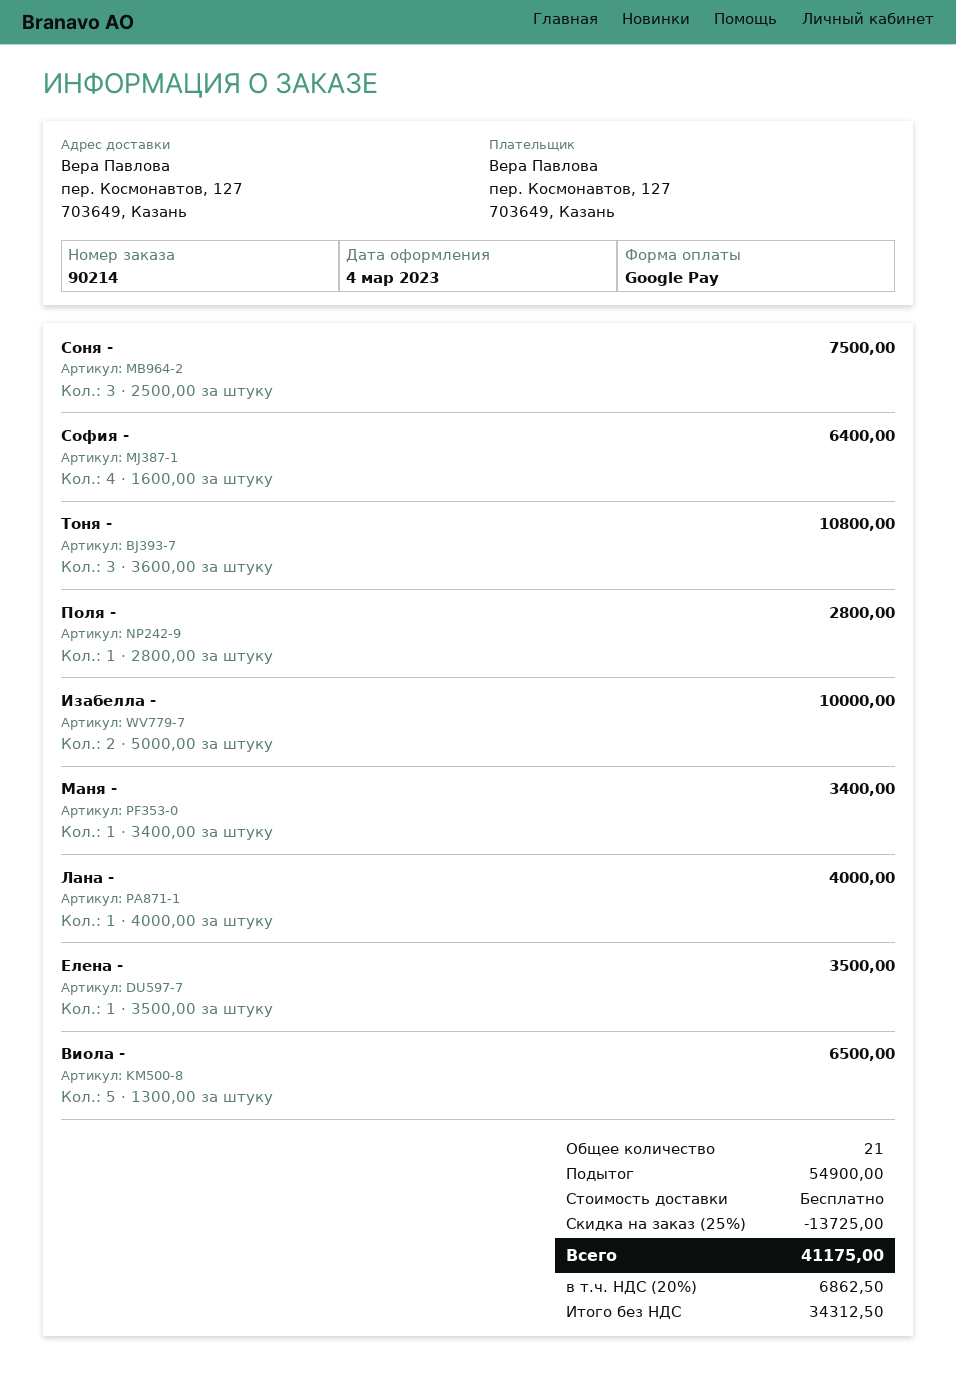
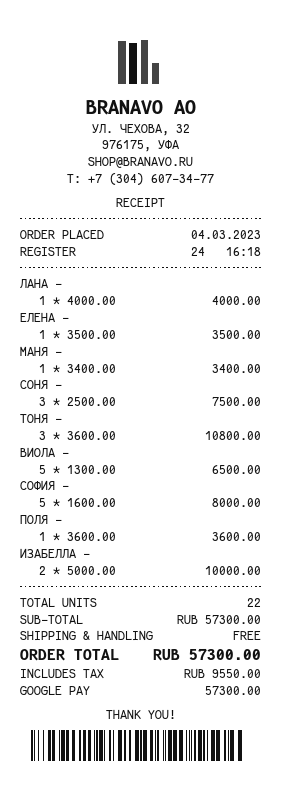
София -: 4 x 1600.00 = 6400.00 -> 5 x 1600.00 = 8000.00
Поля -: 1 x 2800.00 = 2800.00 -> 1 x 3600.00 = 3600.00
total quantity: 21 -> 22
subtotal: 54900.00 -> 57300.00
discount: 25% = 13725.00 -> none
tax: 6862.50 -> 9550.00
total: 41175.00 -> 57300.00

